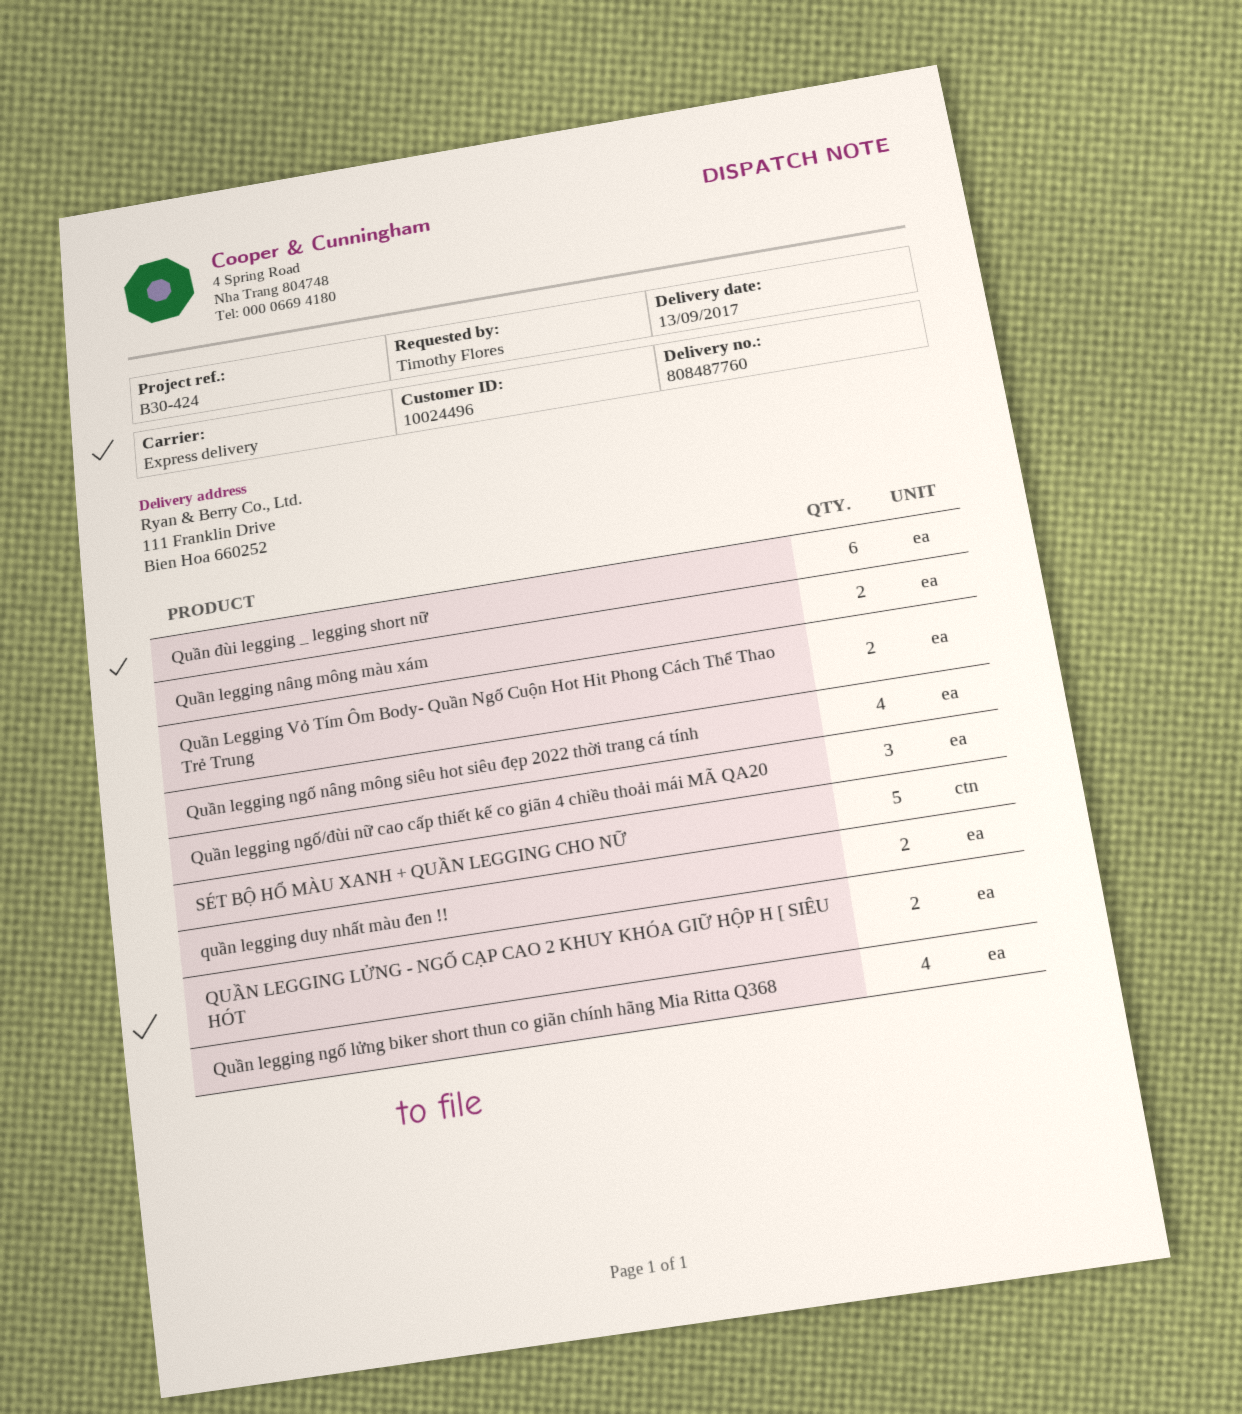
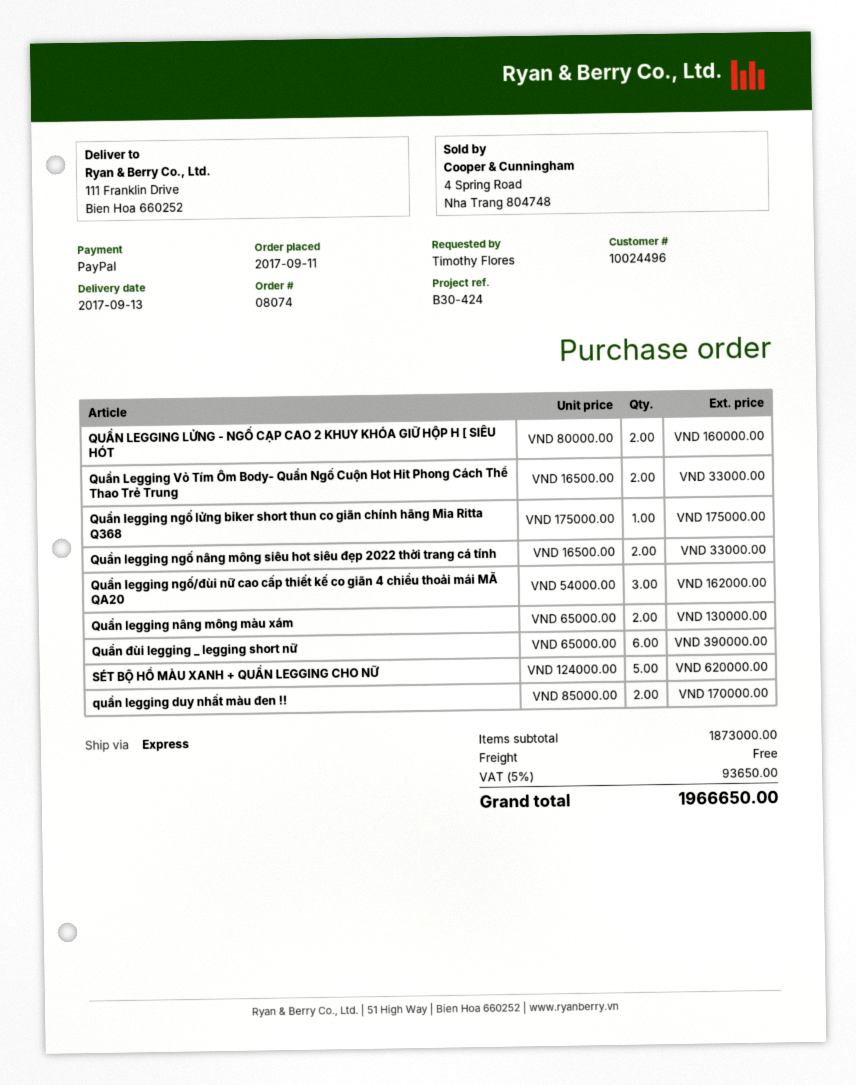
Quần legging ngố nâng mông siêu hot siêu đẹp 2022 thời trang cá tính: 4 -> 2
Quần legging ngố lửng biker short thun co giãn chính hãng Mia Ritta Q368: 4 -> 1

